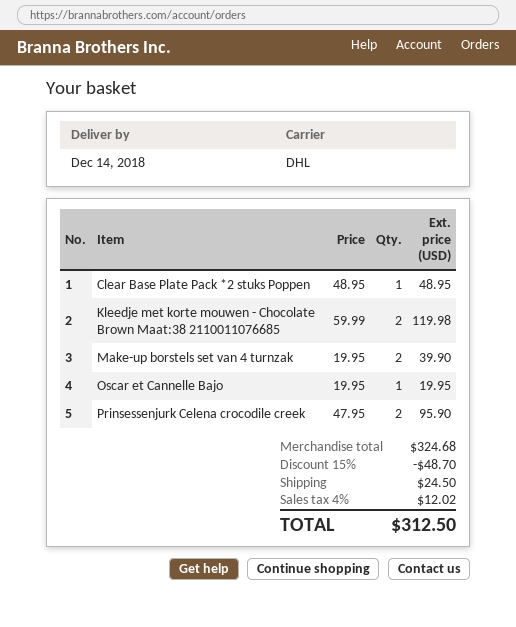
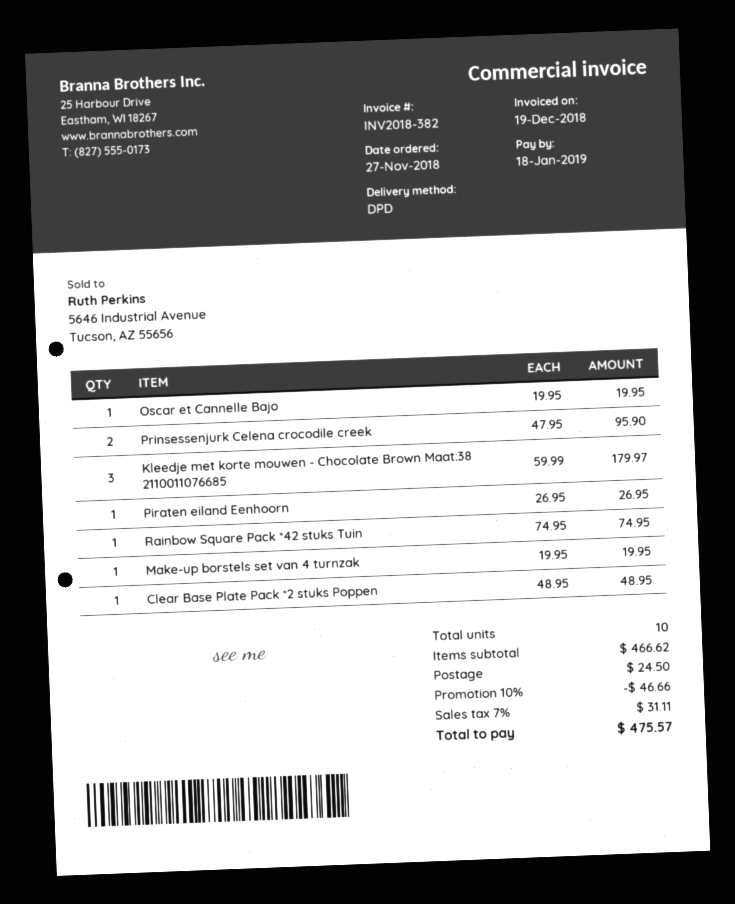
shipping method: DHL -> DPD
Kleedje met korte mouwen - Chocolate Brown Maat:38 2110011076685: 2 x 59.99 = 119.98 -> 3 x 59.99 = 179.97
Make-up borstels set van 4 turnzak: 2 x 19.95 = 39.90 -> 1 x 19.95 = 19.95
Piraten eiland Eenhoorn: none -> 1 x 26.95 = 26.95
Rainbow Square Pack *42 stuks Tuin: none -> 1 x 74.95 = 74.95
subtotal: 324.68 -> 466.62
discount: 15% = 48.70 -> 10% = 46.66
tax: 4% = 12.02 -> 7% = 31.11
total: 312.50 -> 475.57

